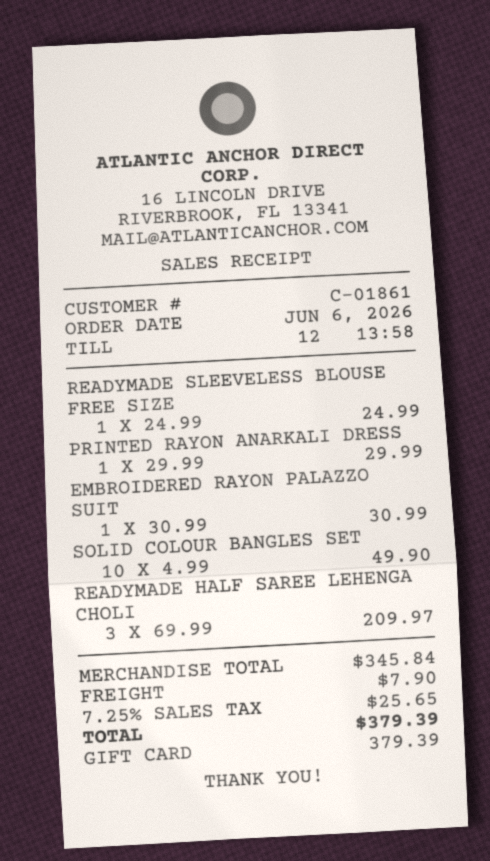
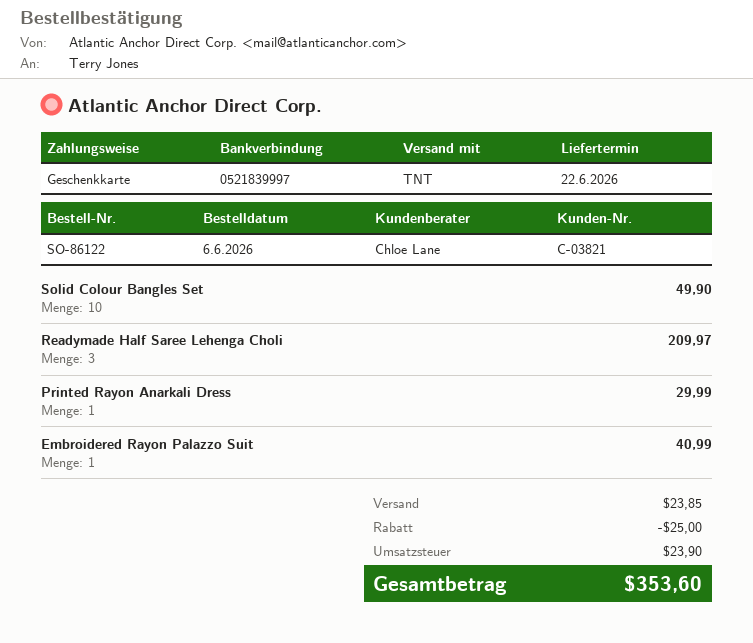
customer number: C-01861 -> C-03821
READYMADE SLEEVELESS BLOUSE FREE SIZE: 1 for 24.99 -> none
EMBROIDERED RAYON PALAZZO SUIT: 1 for 30.99 -> 1 for 40.99
discount: none -> 25.00
shipping: 7.90 -> 23.85
tax: 25.65 -> 23.90
total: 379.39 -> 353.60

